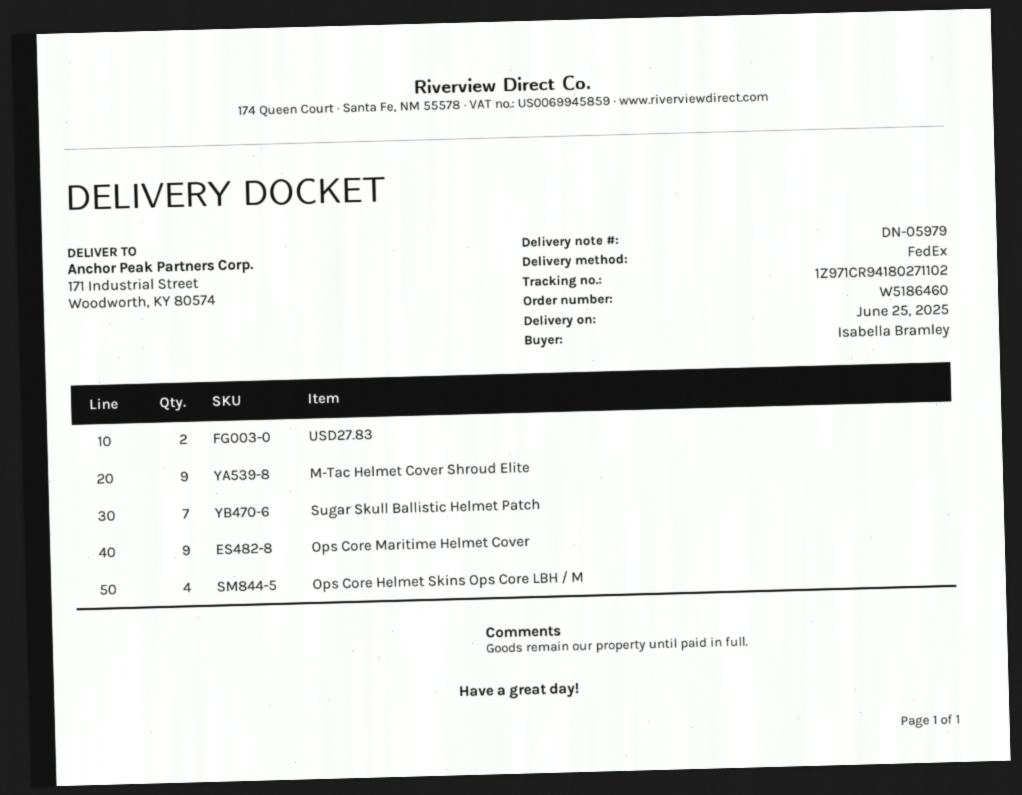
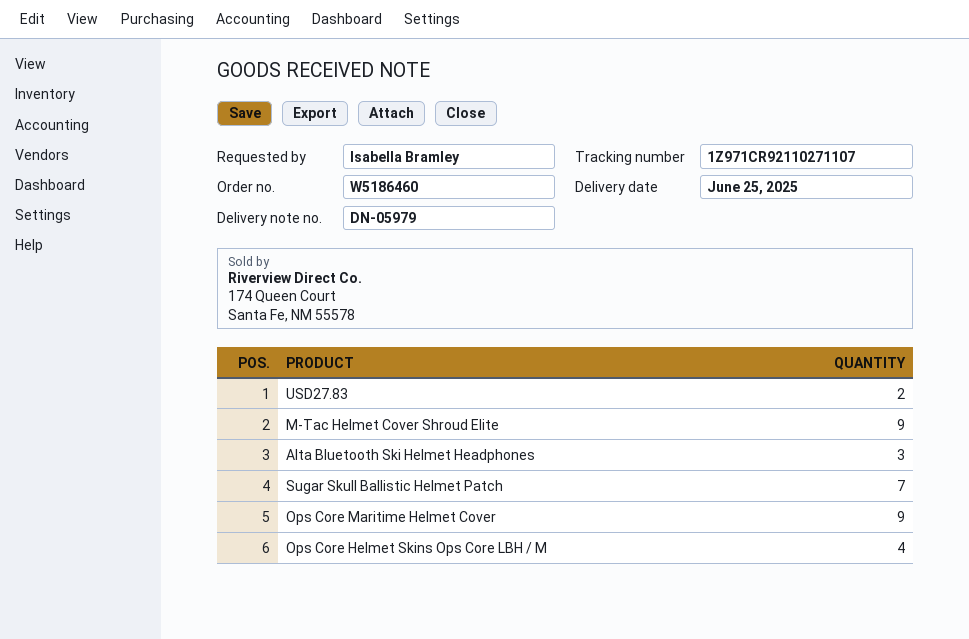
tracking number: 1Z971CR94180271102 -> 1Z971CR92110271107
Alta Bluetooth Ski Helmet Headphones: none -> 3

